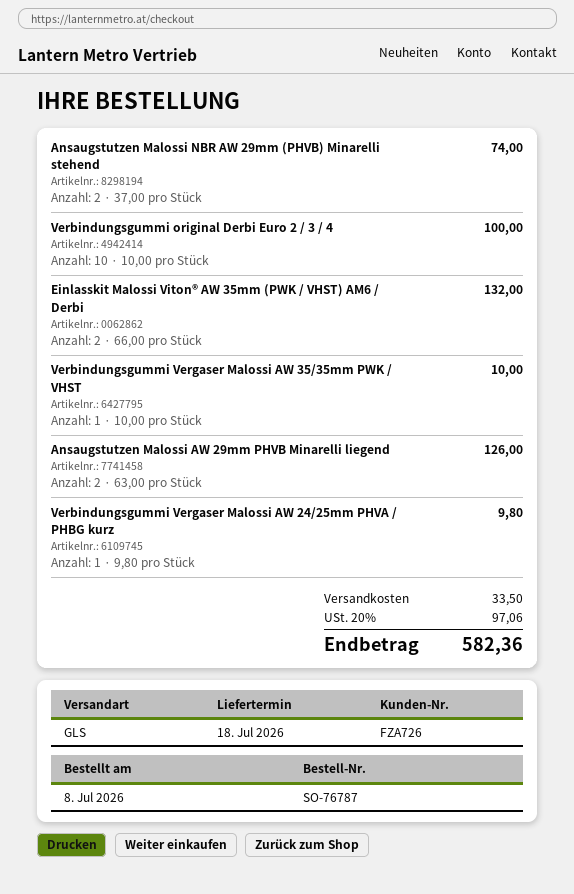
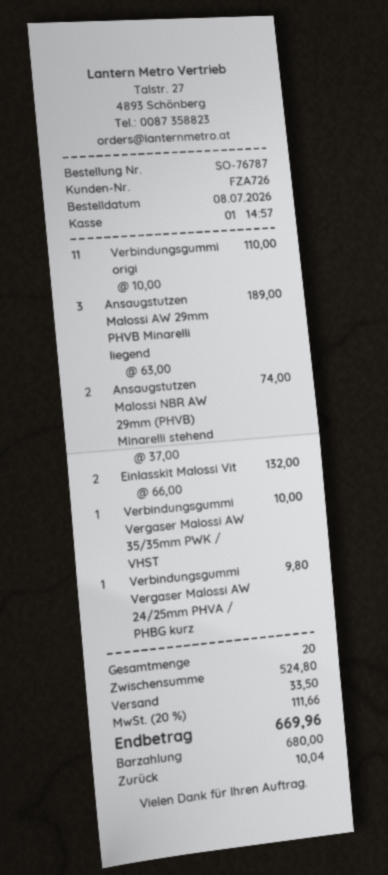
Verbindungsgummi original Derbi Euro 2 / 3 / 4: 10 x 10.00 = 100.00 -> 11 x 10.00 = 110.00
Ansaugstutzen Malossi AW 29mm PHVB Minarelli liegend: 2 x 63.00 = 126.00 -> 3 x 63.00 = 189.00
tax: 20% = 97.06 -> 20% = 111.66
total: 582.36 -> 669.96

